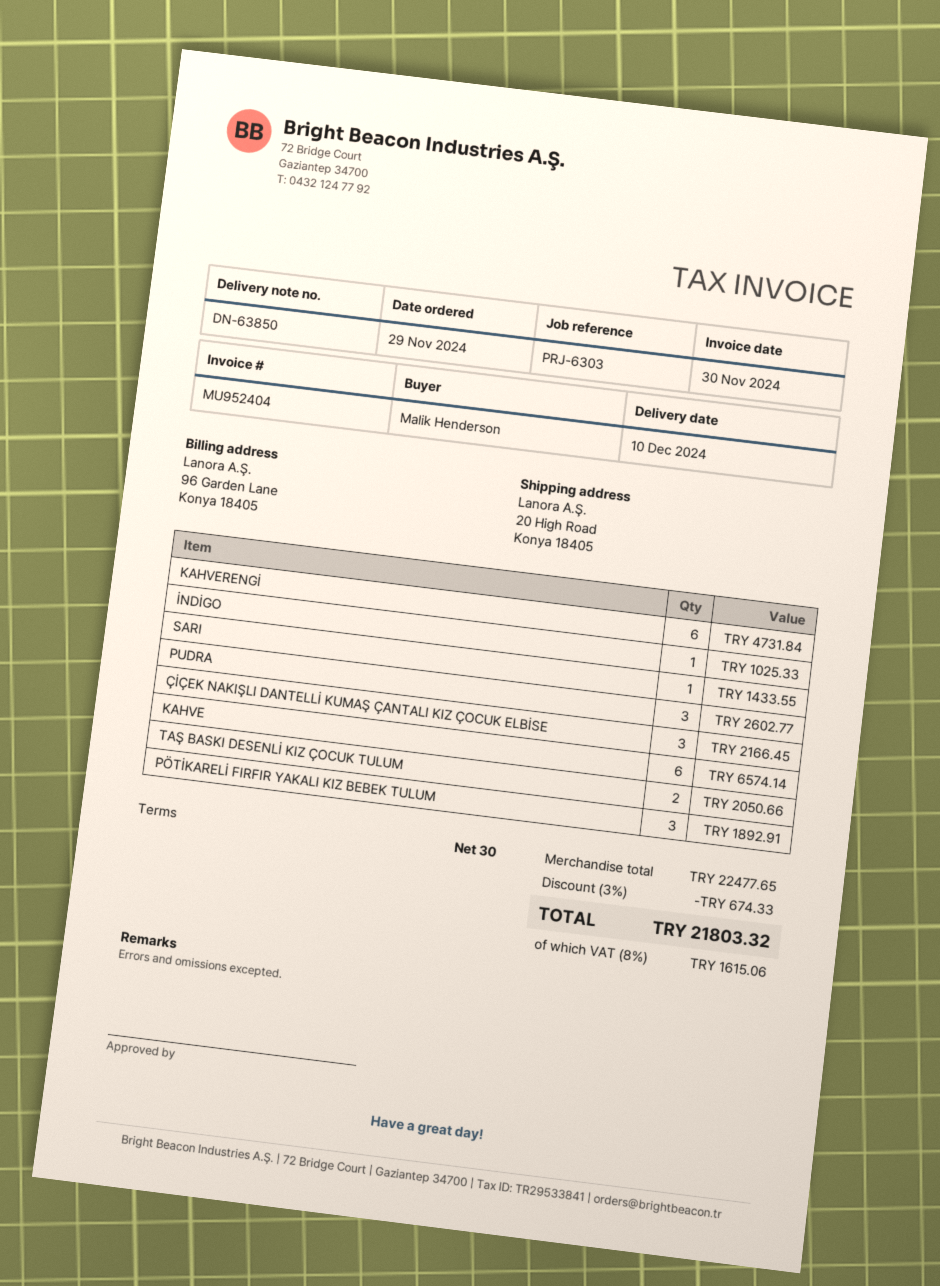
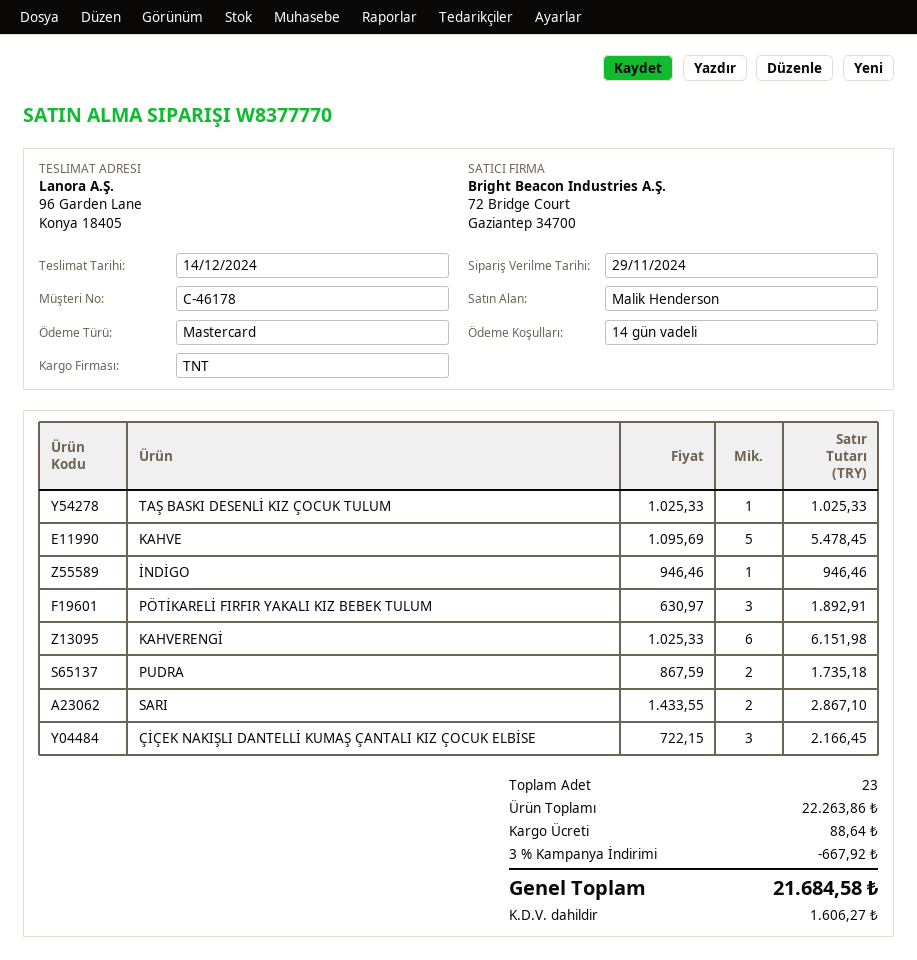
delivery date: 2024-12-10 -> 2024-12-14
payment terms: 30 days -> 14 days
ship to: 20 High Road, Konya 18405 -> 96 Garden Lane, Konya 18405
KAHVERENGİ: 6 for 4731.84 -> 6 for 6151.98
İNDİGO: 1 for 1025.33 -> 1 for 946.46
SARI: 1 for 1433.55 -> 2 for 2867.10
PUDRA: 3 for 2602.77 -> 2 for 1735.18
KAHVE: 6 for 6574.14 -> 5 for 5478.45
TAŞ BASKI DESENLİ KIZ ÇOCUK TULUM: 2 for 2050.66 -> 1 for 1025.33
subtotal: 22477.65 -> 22263.86
discount: 3% = 674.33 -> 3% = 667.92
shipping: none -> 88.64
tax: 1615.06 -> 1606.27
total: 21803.32 -> 21684.58

